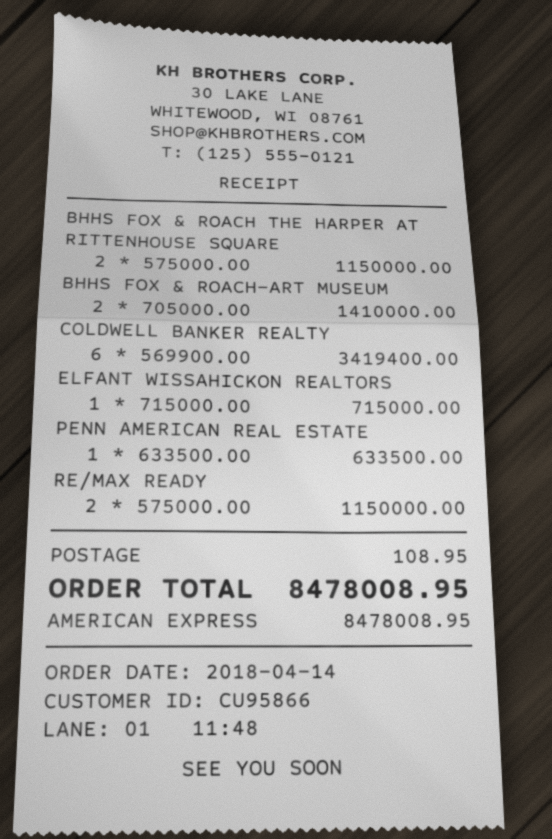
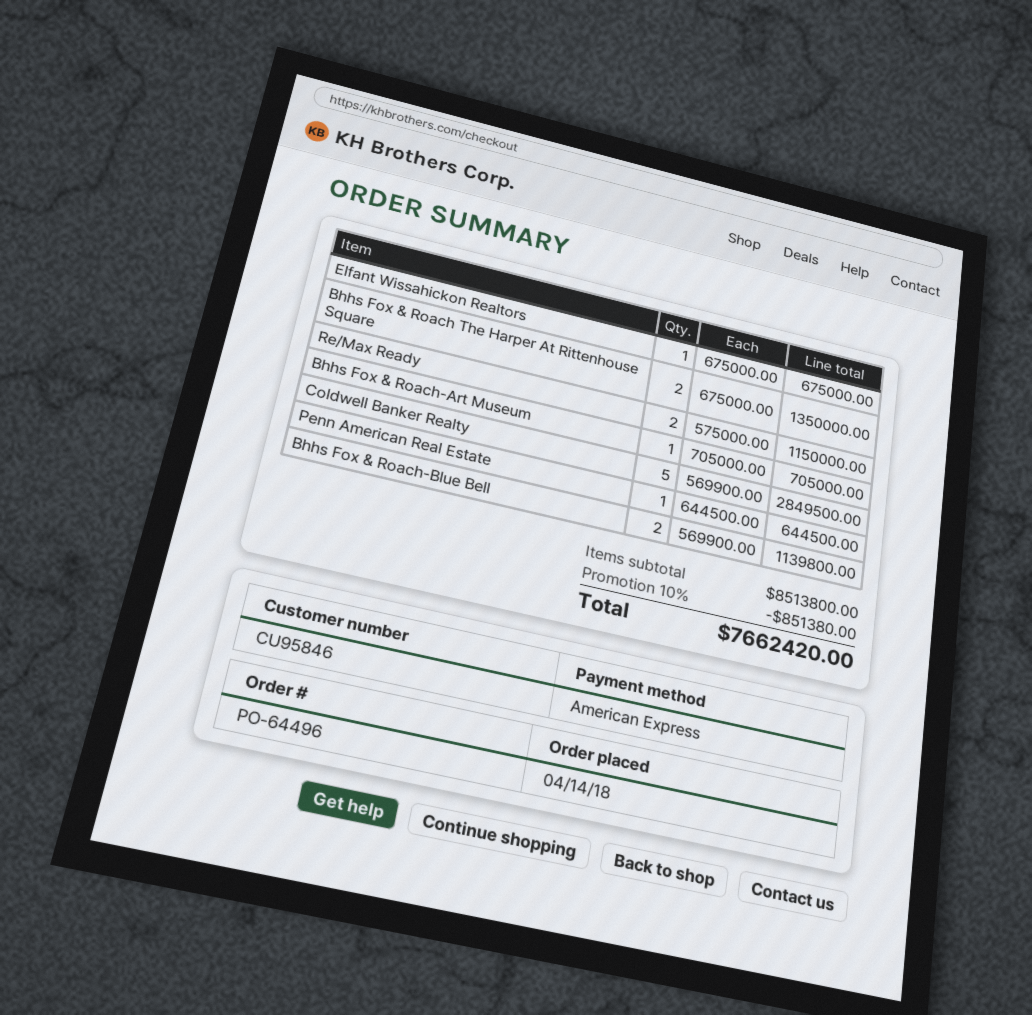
customer number: CU95866 -> CU95846
BHHS FOX & ROACH THE HARPER AT RITTENHOUSE SQUARE: 2 x 575000.00 = 1150000.00 -> 2 x 675000.00 = 1350000.00
BHHS FOX & ROACH-ART MUSEUM: 2 x 705000.00 = 1410000.00 -> 1 x 705000.00 = 705000.00
COLDWELL BANKER REALTY: 6 x 569900.00 = 3419400.00 -> 5 x 569900.00 = 2849500.00
ELFANT WISSAHICKON REALTORS: 1 x 715000.00 = 715000.00 -> 1 x 675000.00 = 675000.00
PENN AMERICAN REAL ESTATE: 1 x 633500.00 = 633500.00 -> 1 x 644500.00 = 644500.00
Bhhs Fox & Roach-Blue Bell: none -> 2 x 569900.00 = 1139800.00
discount: none -> 10% = 851380.00
shipping: 108.95 -> none
total: 8478008.95 -> 7662420.00

